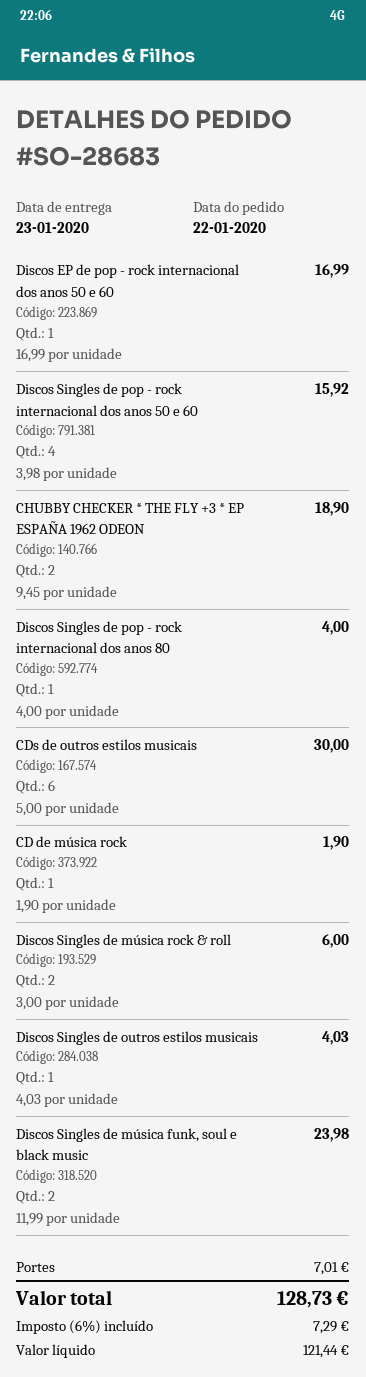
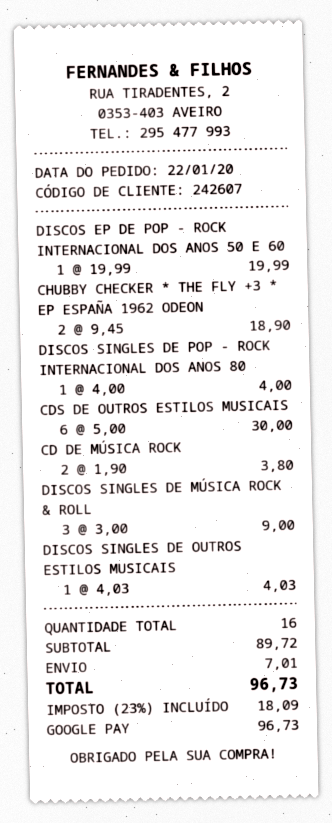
Discos EP de pop - rock internacional dos anos 50 e 60: 1 x 16.99 = 16.99 -> 1 x 19.99 = 19.99
Discos Singles de pop - rock internacional dos anos 50 e 60: 4 x 3.98 = 15.92 -> none
CD de música rock: 1 x 1.90 = 1.90 -> 2 x 1.90 = 3.80
Discos Singles de música rock & roll: 2 x 3.00 = 6.00 -> 3 x 3.00 = 9.00
Discos Singles de música funk, soul e black music: 2 x 11.99 = 23.98 -> none
tax: 6% = 7.29 -> 23% = 18.09
total: 128.73 -> 96.73

